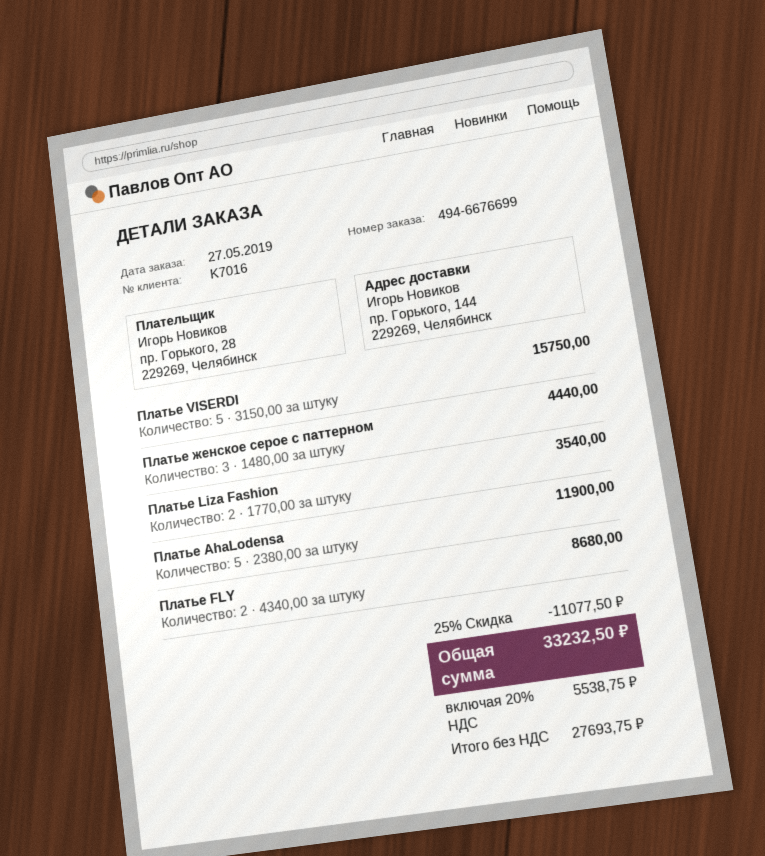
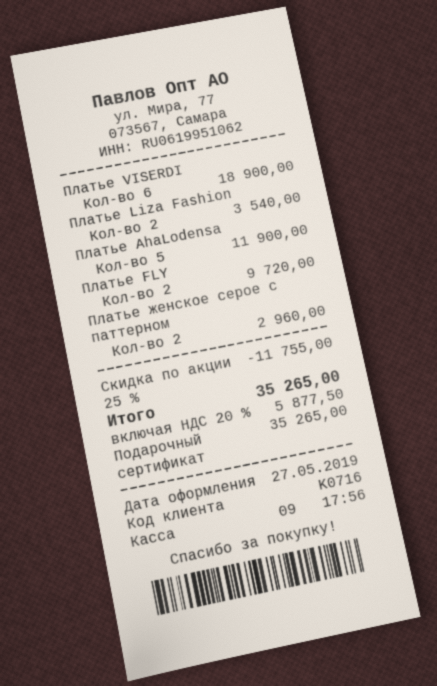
customer number: K7016 -> K0716
Платье VISERDI: 5 for 15750.00 -> 6 for 18900.00
Платье женское серое с паттерном: 3 for 4440.00 -> 2 for 2960.00
Платье FLY: 2 for 8680.00 -> 2 for 9720.00
discount: 25% = 11077.50 -> 25% = 11755.00
tax: 20% = 5538.75 -> 20% = 5877.50
total: 33232.50 -> 35265.00

